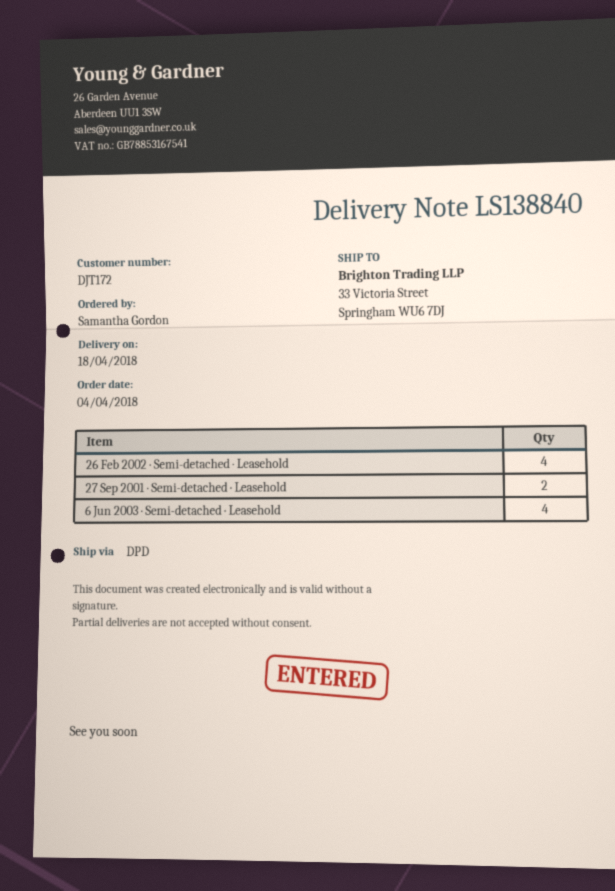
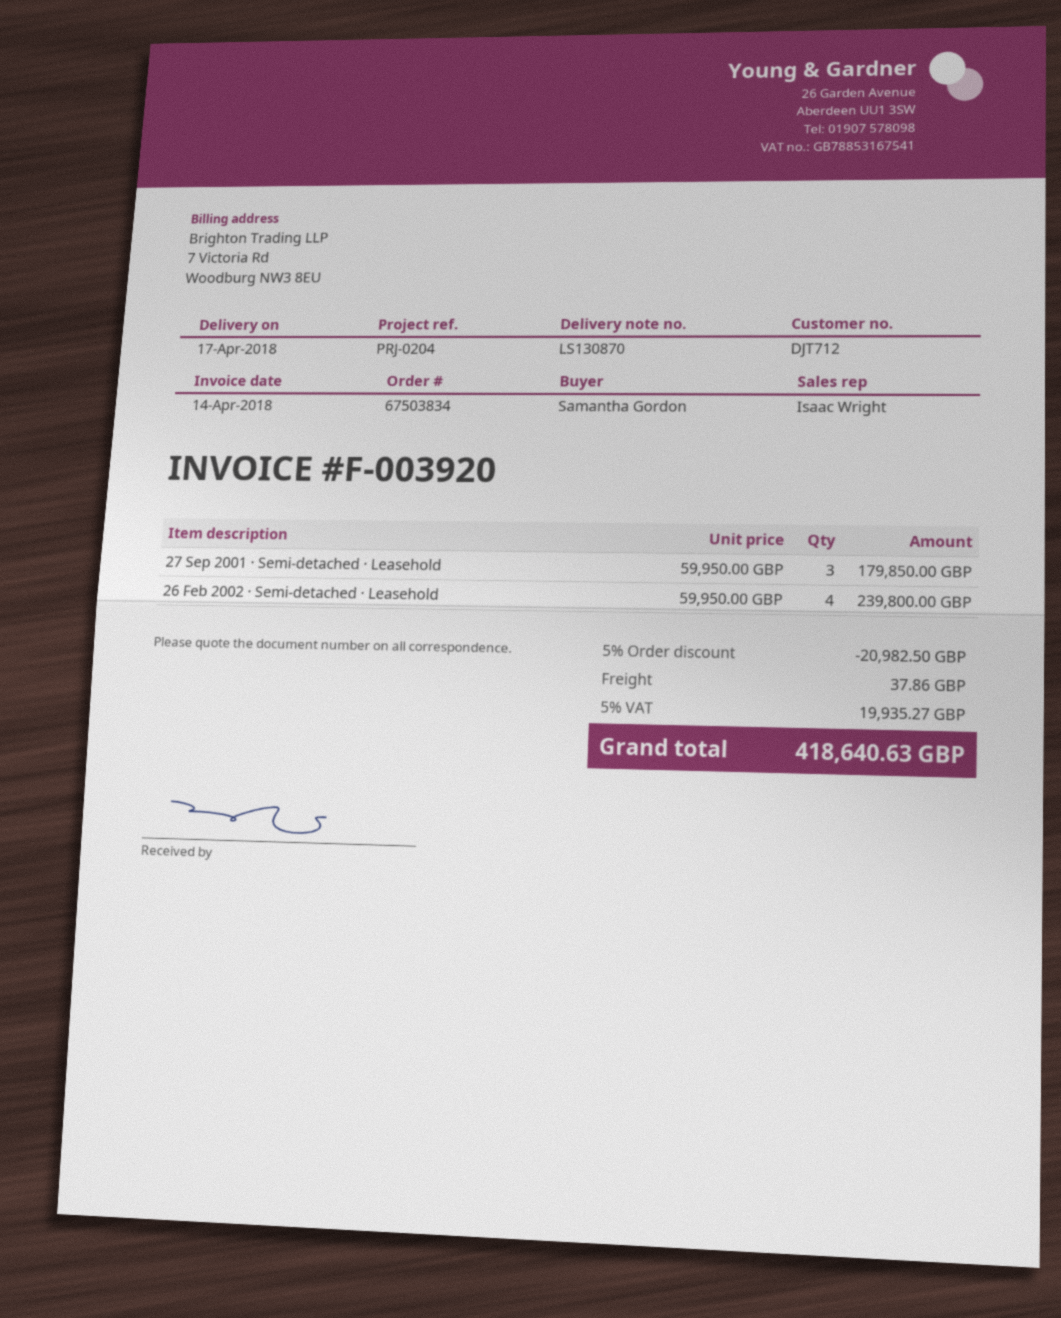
delivery note number: LS138840 -> LS130870
delivery date: 2018-04-18 -> 2018-04-17
customer number: DJT172 -> DJT712
27 Sep 2001 · Semi-detached · Leasehold: 2 -> 3
6 Jun 2003 · Semi-detached · Leasehold: 4 -> none

